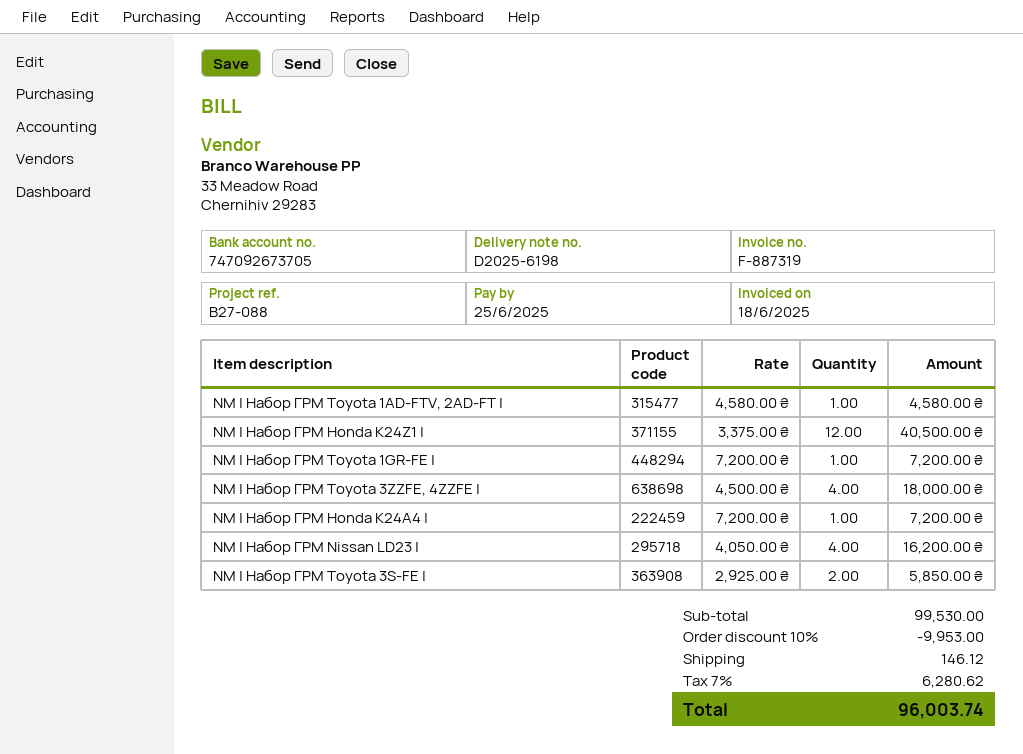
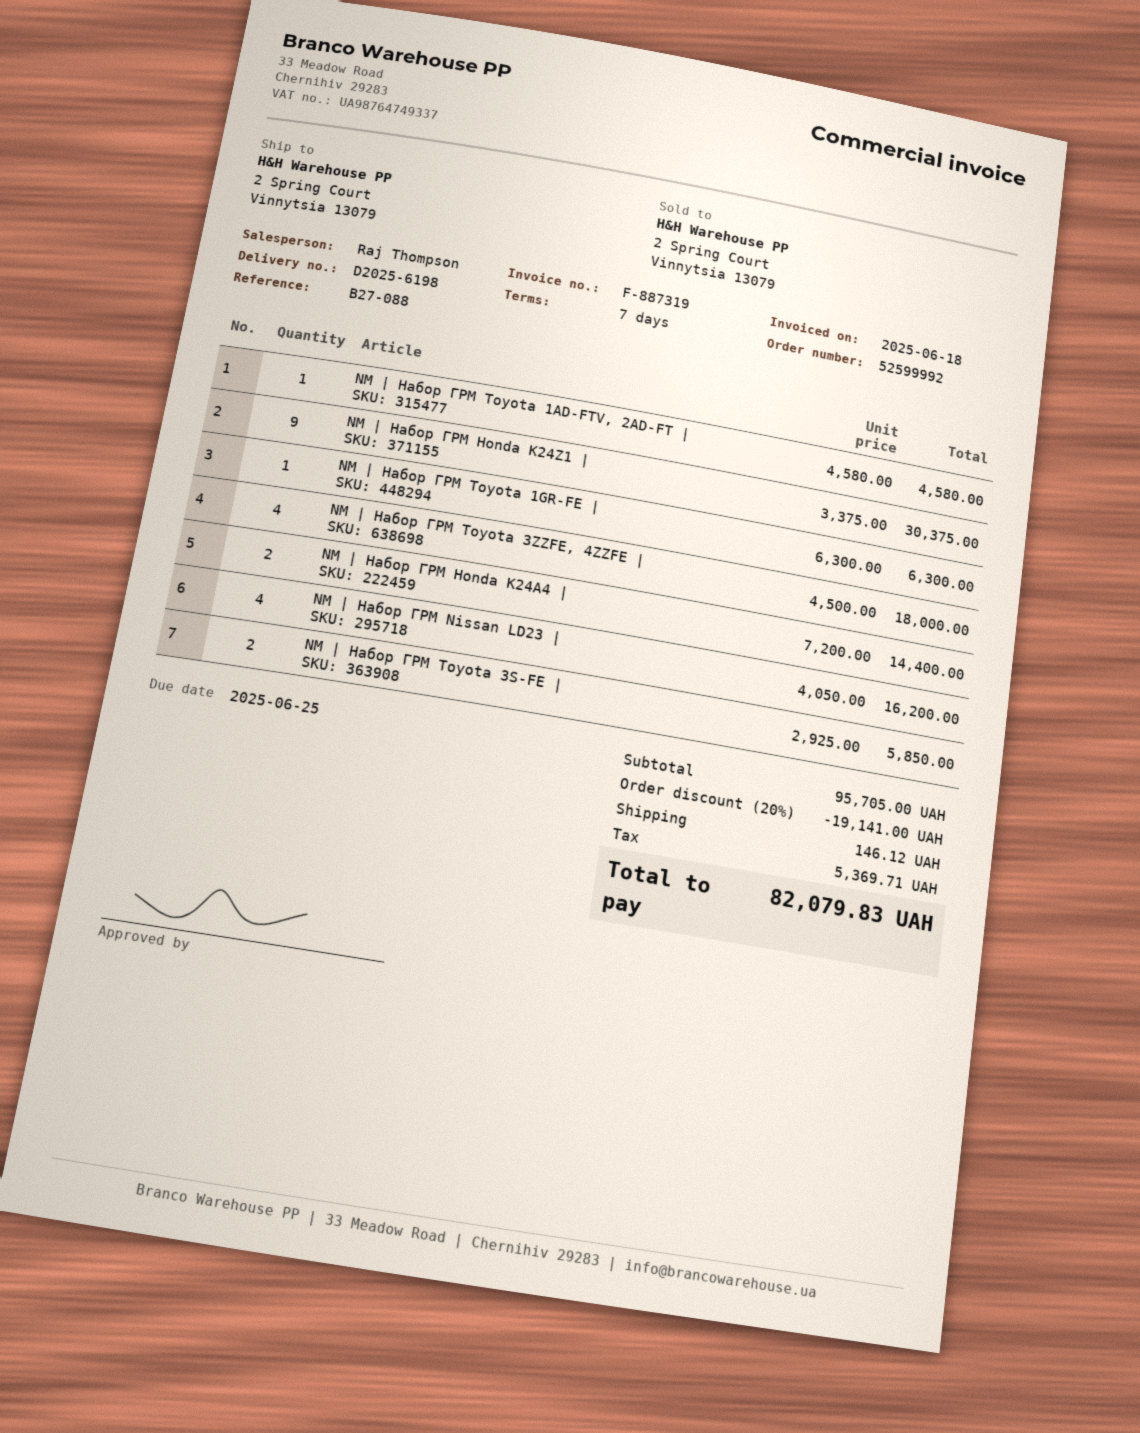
NM | Набор ГРМ Honda K24Z1 |: 12 x 3375.00 = 40500.00 -> 9 x 3375.00 = 30375.00
NM | Набор ГРМ Toyota 1GR-FE |: 1 x 7200.00 = 7200.00 -> 1 x 6300.00 = 6300.00
NM | Набор ГРМ Honda K24A4 |: 1 x 7200.00 = 7200.00 -> 2 x 7200.00 = 14400.00
subtotal: 99530.00 -> 95705.00
discount: 10% = 9953.00 -> 20% = 19141.00
tax: 6280.62 -> 5369.71
total: 96003.74 -> 82079.83

